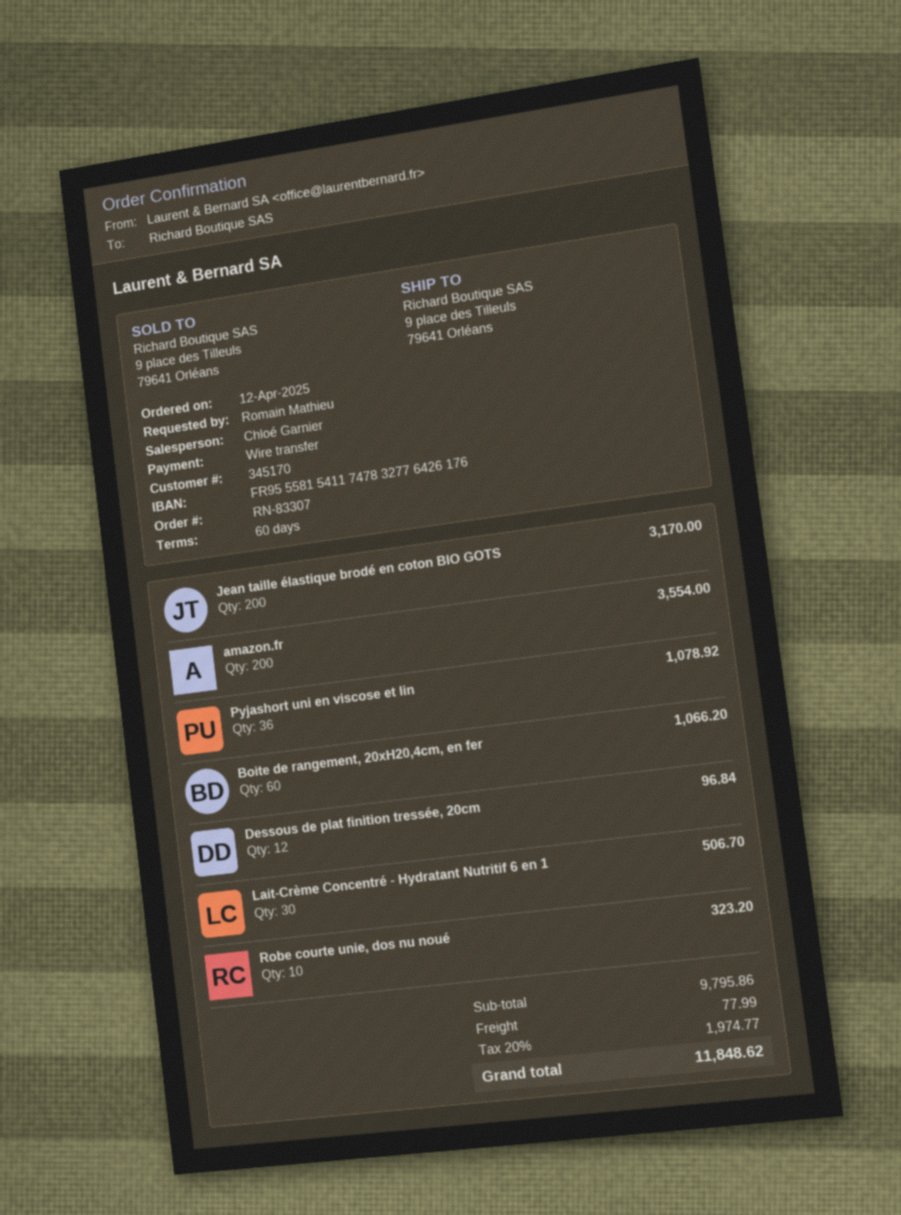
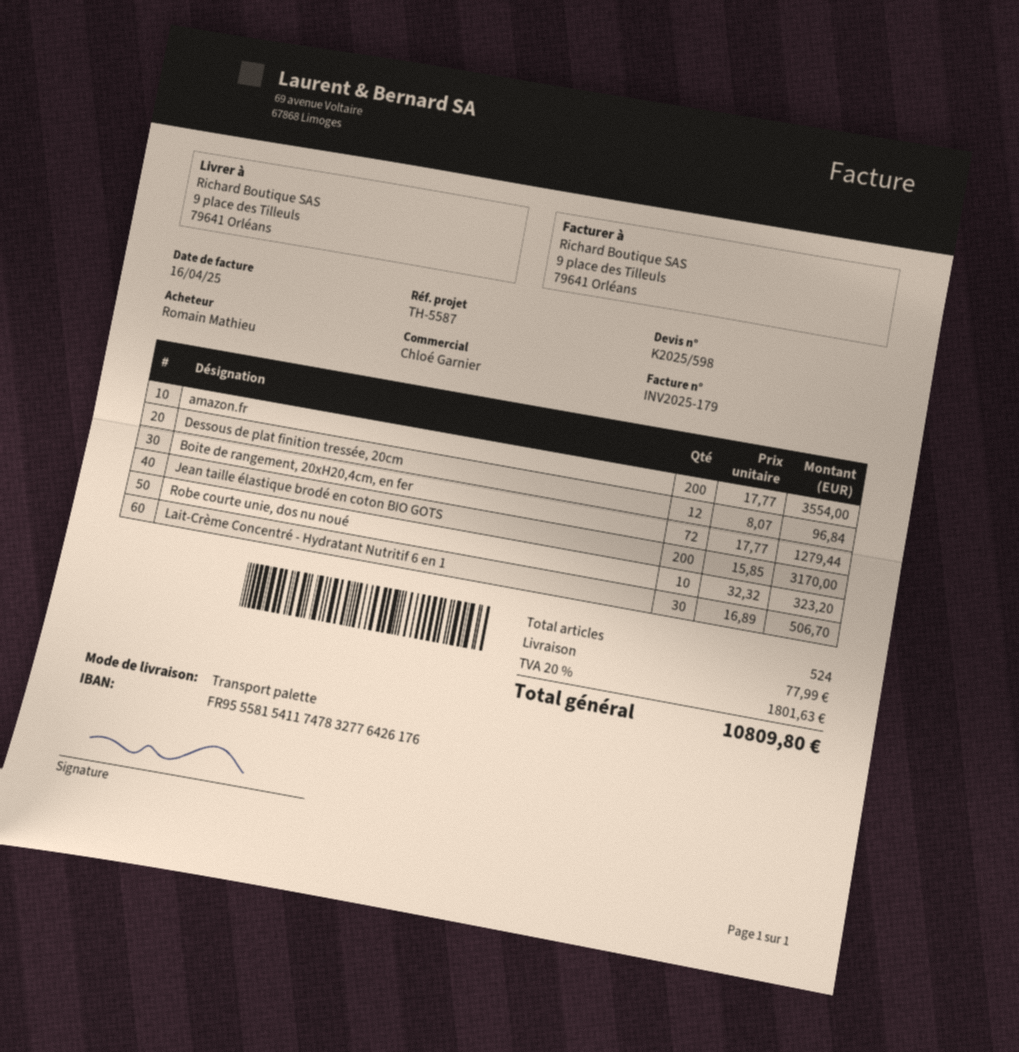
Pyjashort uni en viscose et lin: 36 for 1078.92 -> none
Boite de rangement, 20xH20,4cm, en fer: 60 for 1066.20 -> 72 for 1279.44
tax: 20% = 1974.77 -> 20% = 1801.63
total: 11848.62 -> 10809.80

